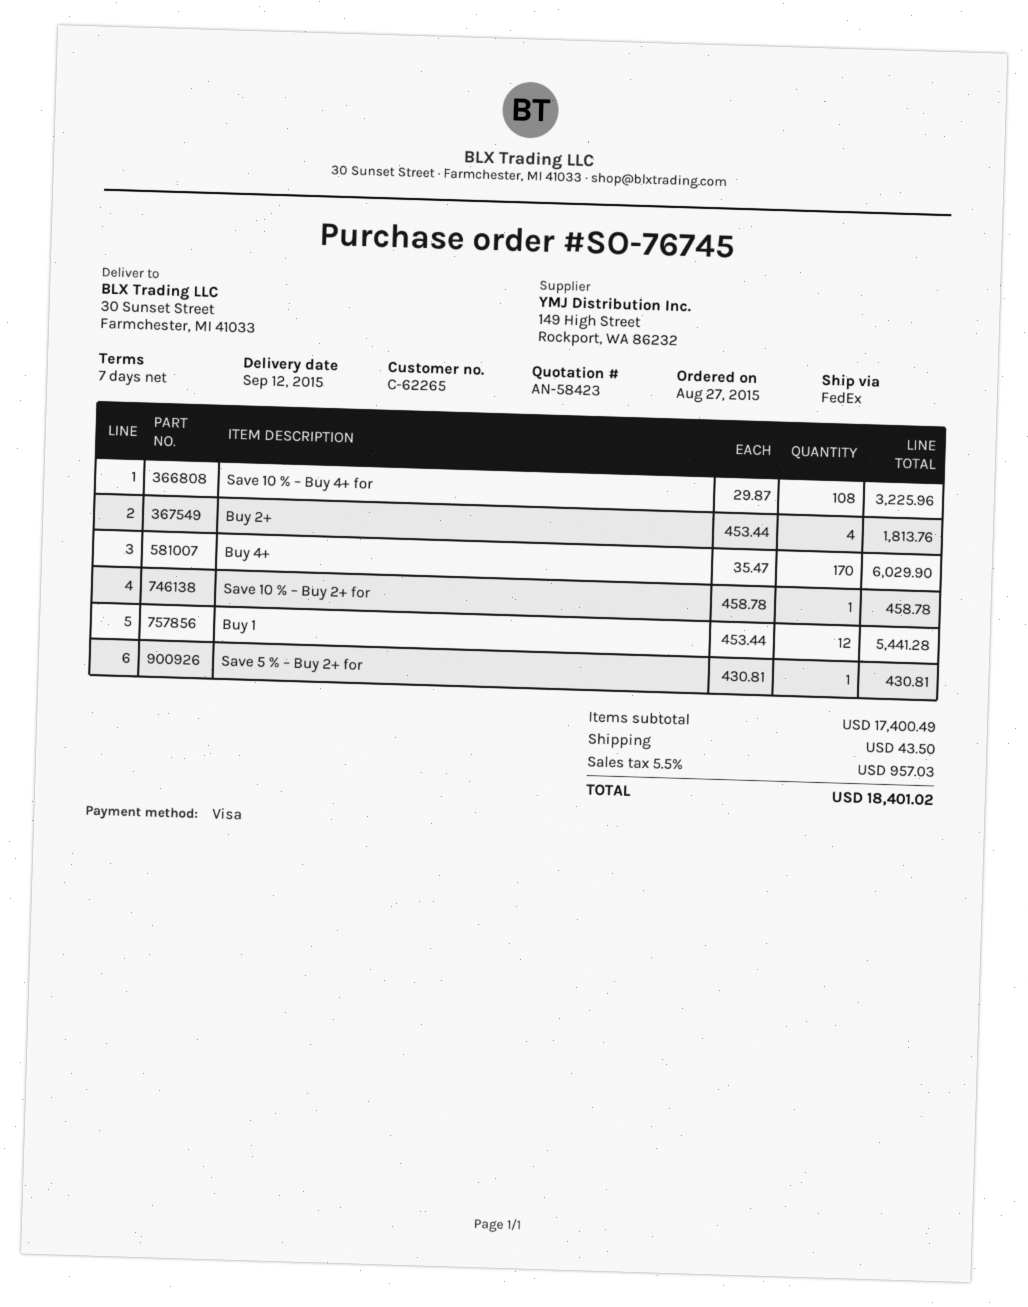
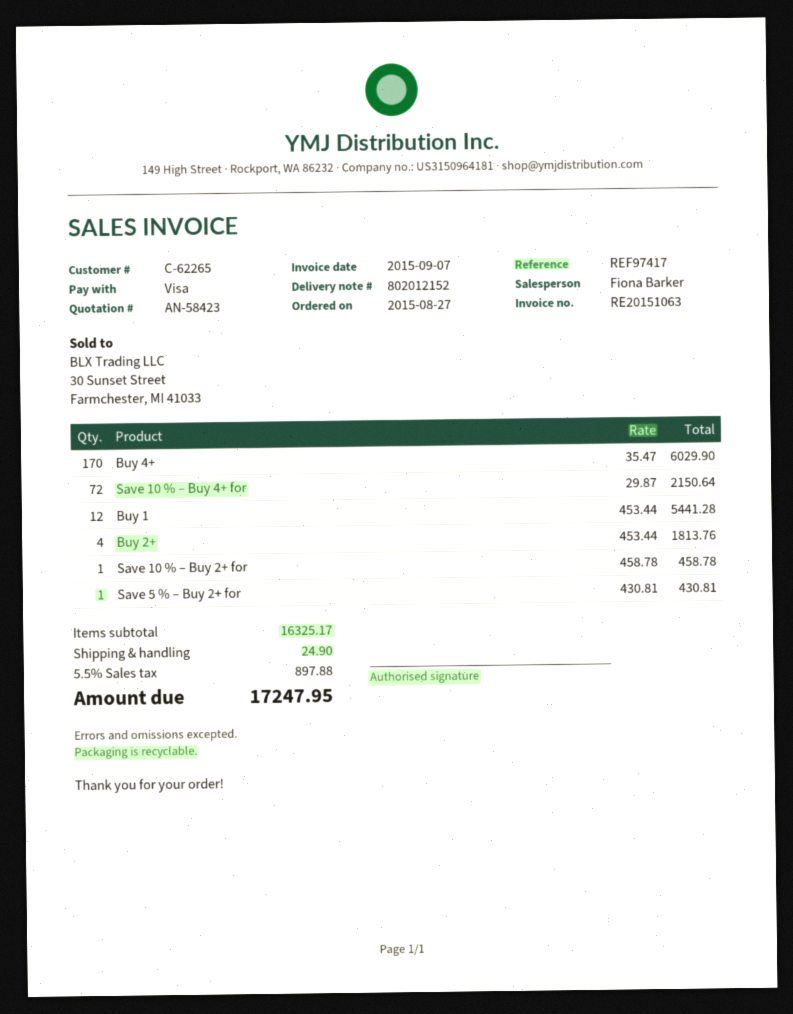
Save 10 % – Buy 4+ for: 108 x 29.87 = 3225.96 -> 72 x 29.87 = 2150.64
subtotal: 17400.49 -> 16325.17
shipping: 43.50 -> 24.90
tax: 5.5% = 957.03 -> 5.5% = 897.88
total: 18401.02 -> 17247.95

